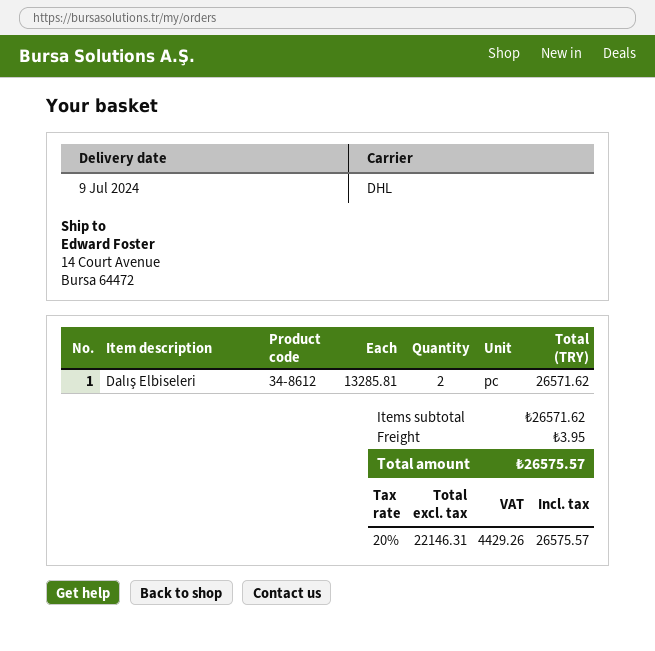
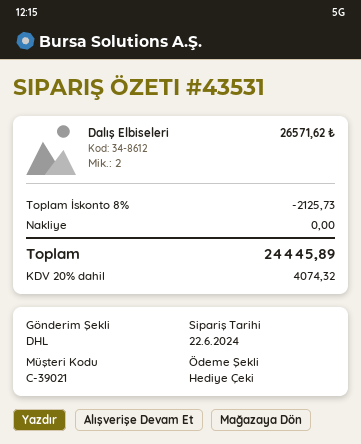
discount: none -> 8% = 2125.73
shipping: 3.95 -> 0.00
tax: 20% = 4429.26 -> 20% = 4074.32
total: 26575.57 -> 24445.89

